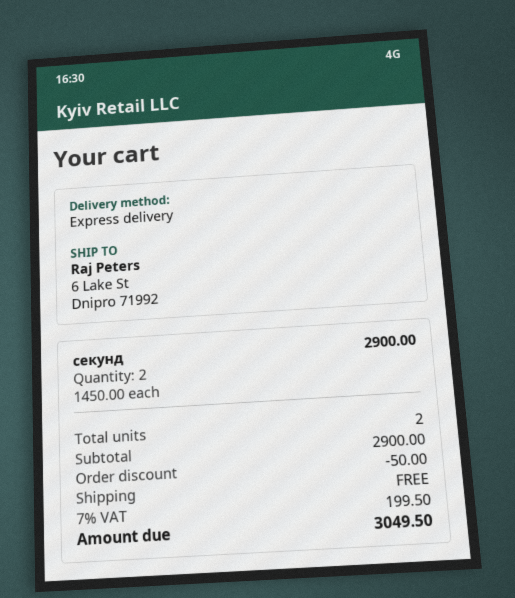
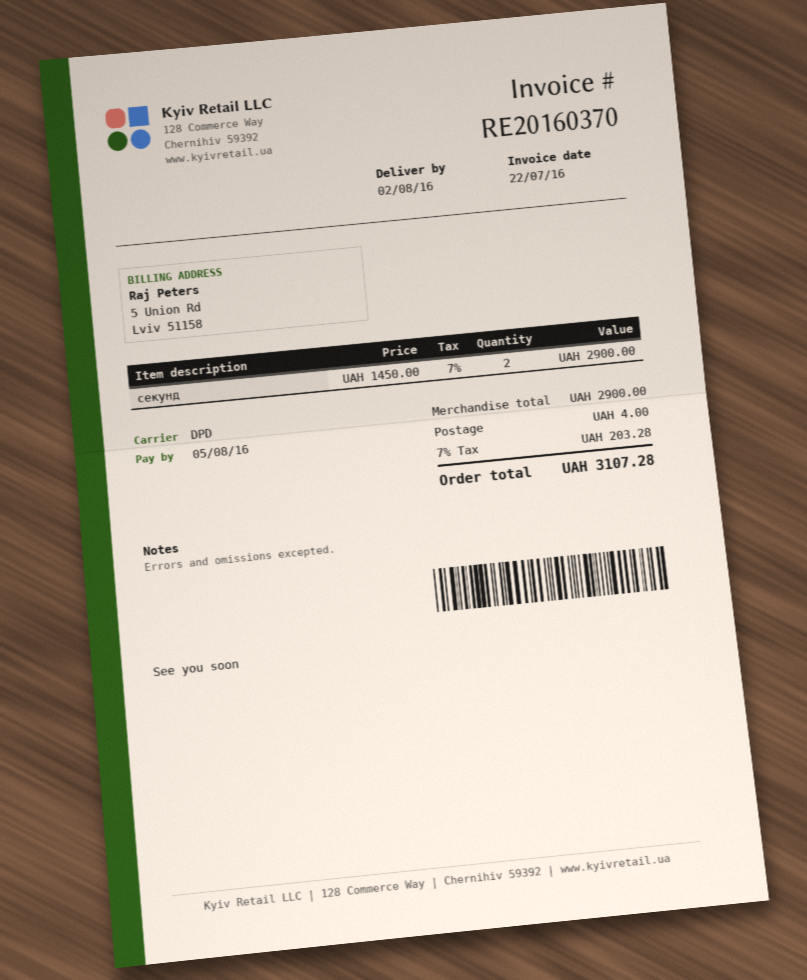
shipping method: express -> DPD
discount: 50.00 -> none
shipping: 0.00 -> 4.00
tax: 7% = 199.50 -> 7% = 203.28
total: 3049.50 -> 3107.28

